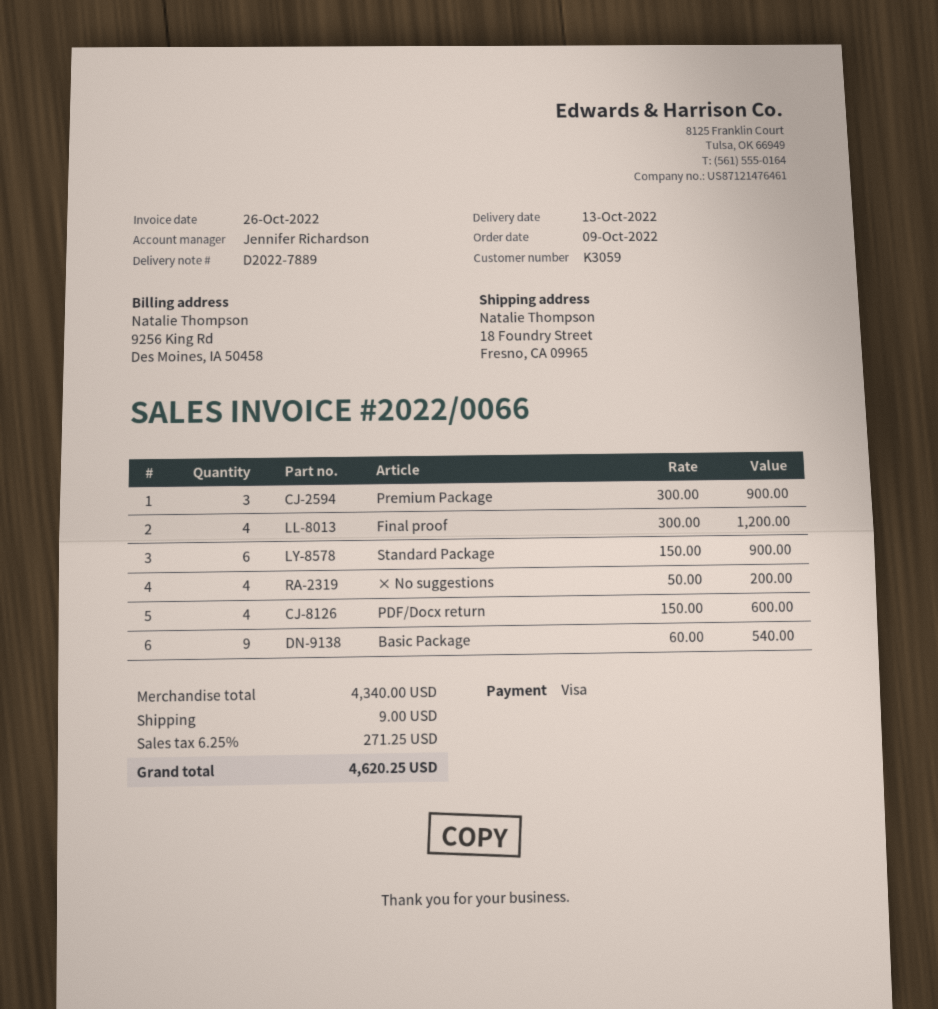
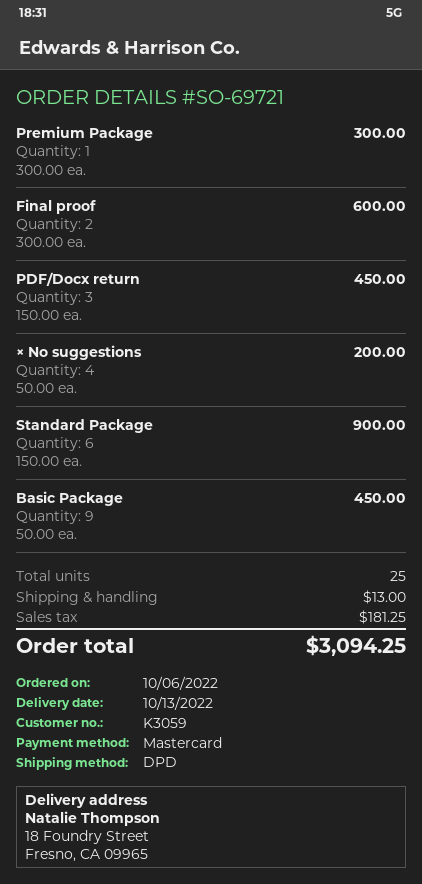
order date: 2022-10-09 -> 2022-10-06
payment method: Visa -> Mastercard
Premium Package: 3 x 300.00 = 900.00 -> 1 x 300.00 = 300.00
Final proof: 4 x 300.00 = 1200.00 -> 2 x 300.00 = 600.00
PDF/Docx return: 4 x 150.00 = 600.00 -> 3 x 150.00 = 450.00
Basic Package: 9 x 60.00 = 540.00 -> 9 x 50.00 = 450.00
shipping: 9.00 -> 13.00
tax: 271.25 -> 181.25
total: 4620.25 -> 3094.25

